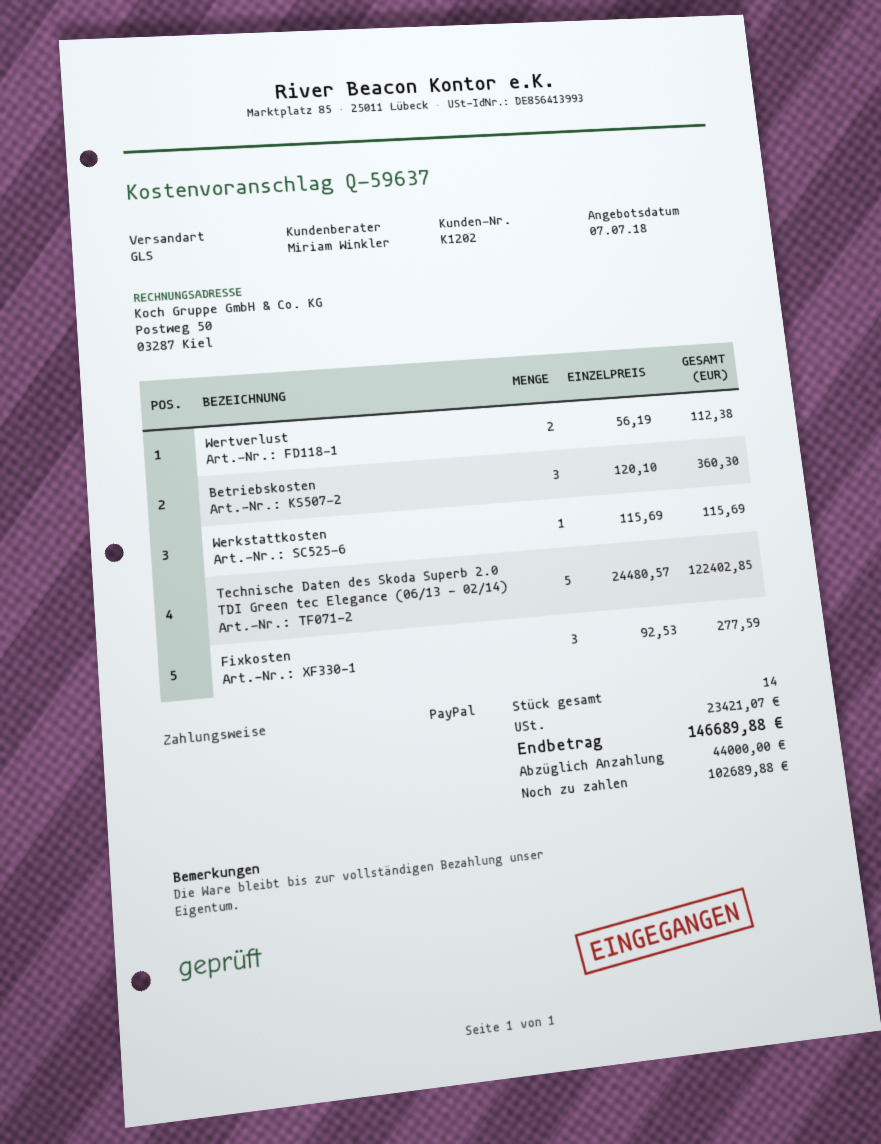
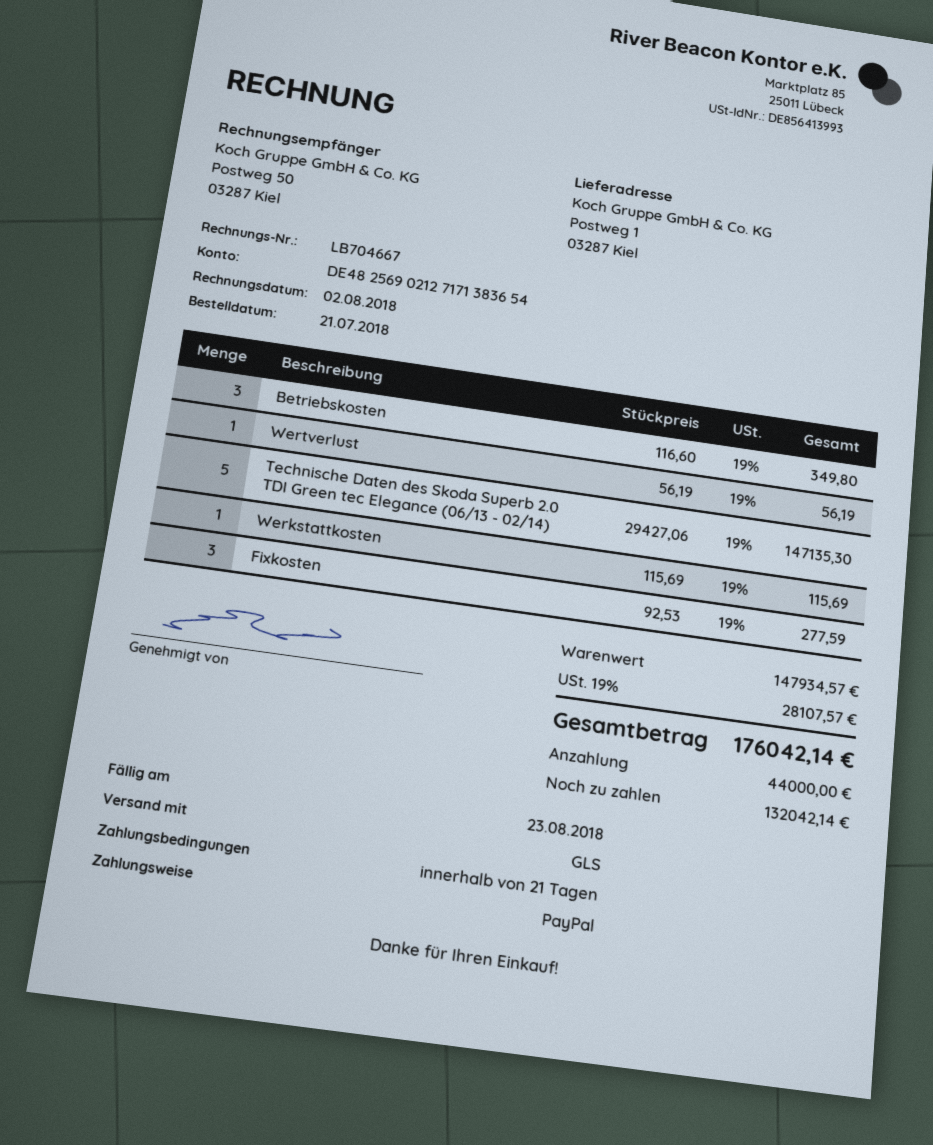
Wertverlust: 2 x 56.19 = 112.38 -> 1 x 56.19 = 56.19
Betriebskosten: 3 x 120.10 = 360.30 -> 3 x 116.60 = 349.80
Technische Daten des Skoda Superb 2.0 TDI Green tec Elegance (06/13 - 02/14): 5 x 24480.57 = 122402.85 -> 5 x 29427.06 = 147135.30
tax: 23421.07 -> 28107.57
total: 146689.88 -> 176042.14
balance: 102689.88 -> 132042.14

